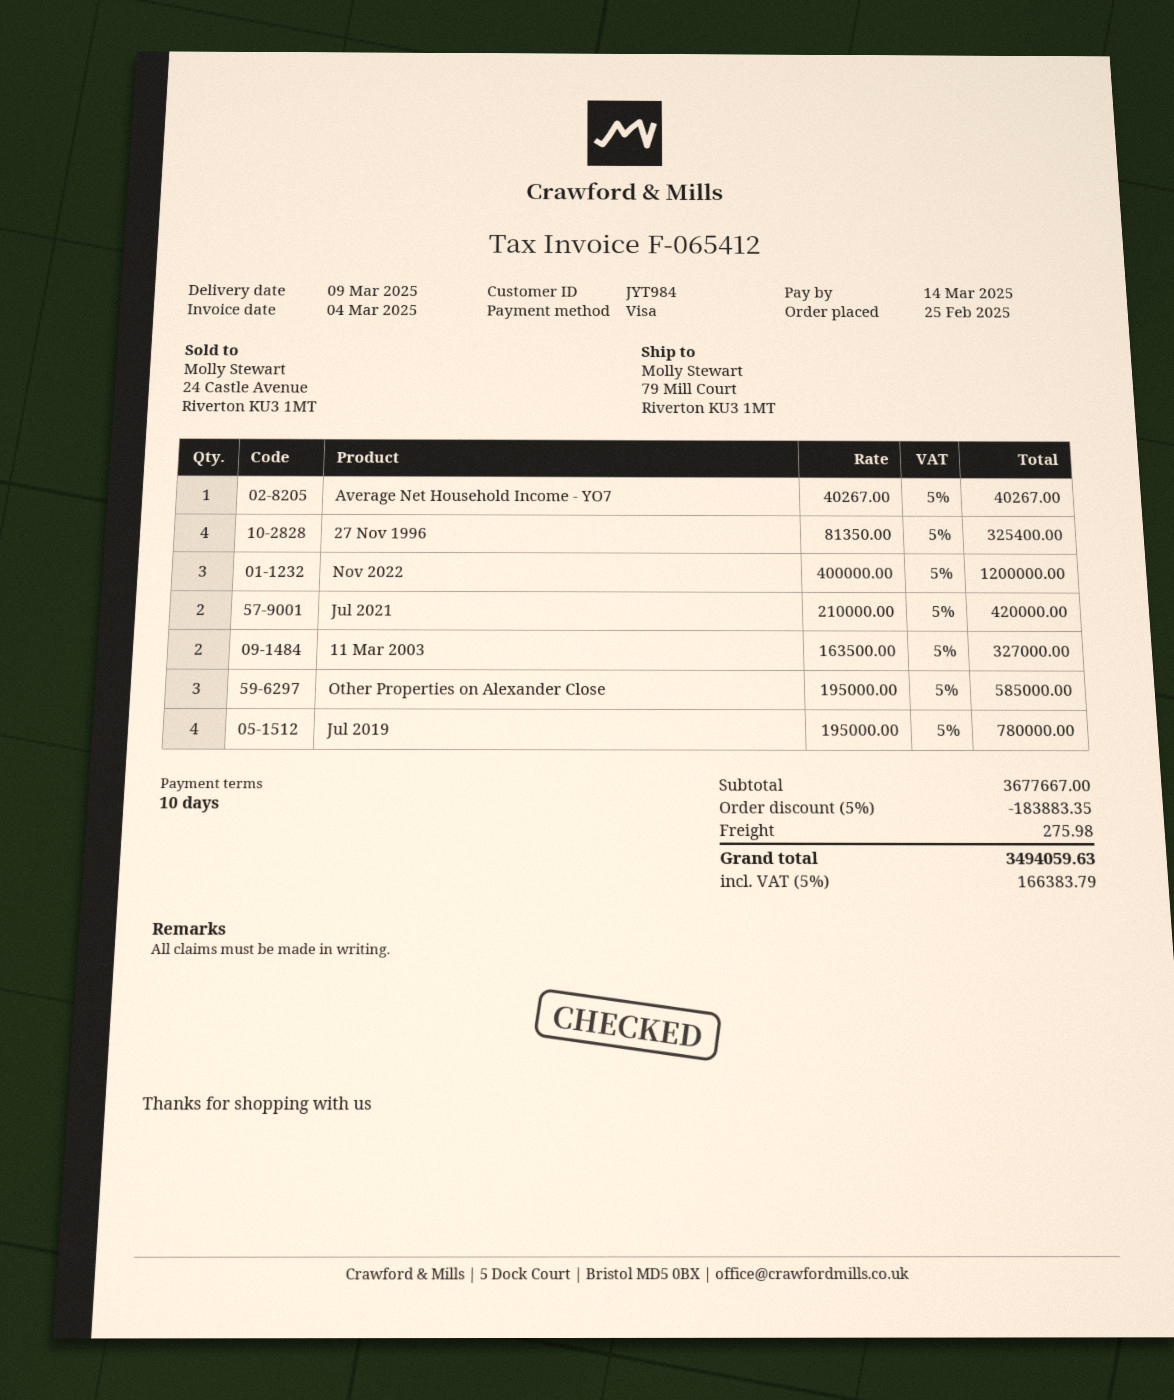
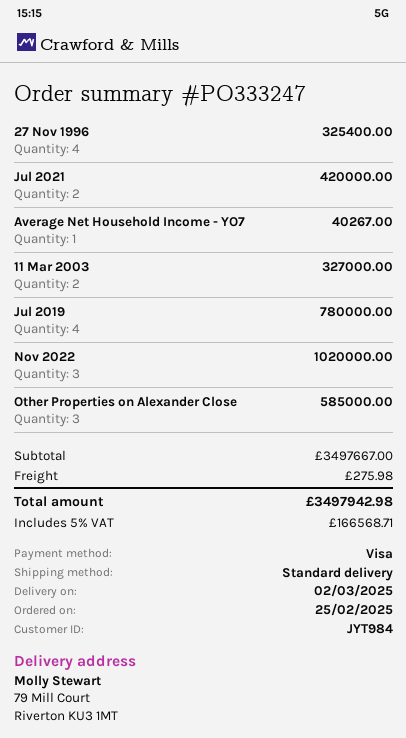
delivery date: 2025-03-09 -> 2025-03-02
Nov 2022: 3 for 1200000.00 -> 3 for 1020000.00
subtotal: 3677667.00 -> 3497667.00
discount: 5% = 183883.35 -> none
tax: 5% = 166383.79 -> 5% = 166568.71
total: 3494059.63 -> 3497942.98

